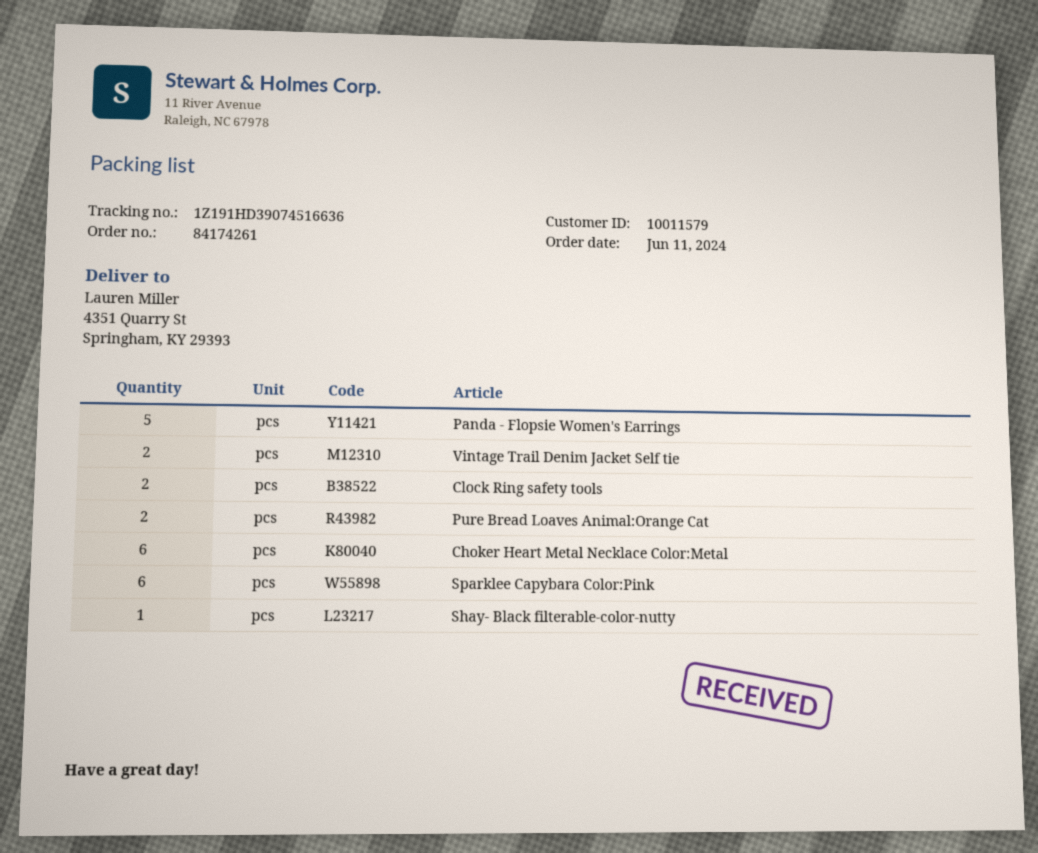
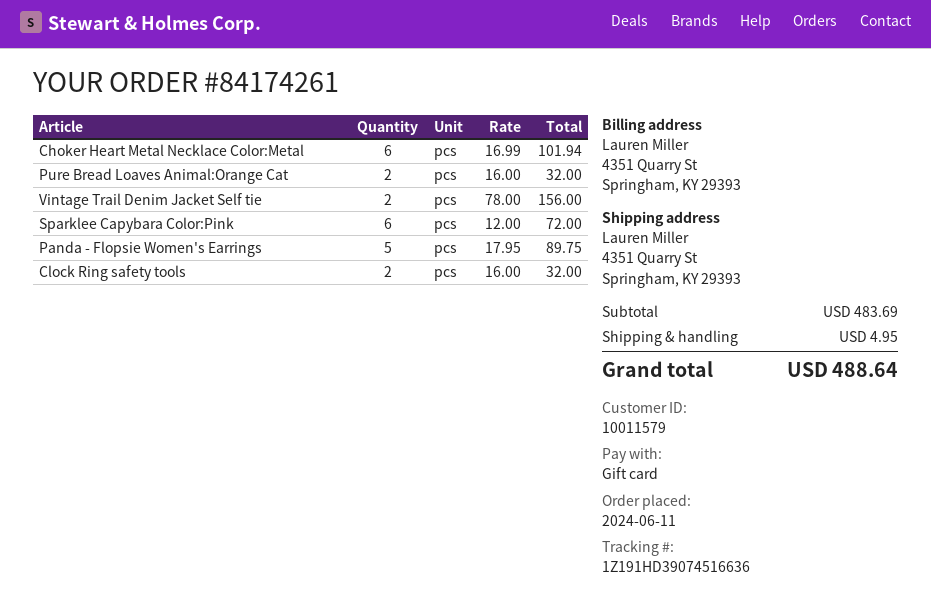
Shay- Black filterable-color-nutty: 1 -> none

